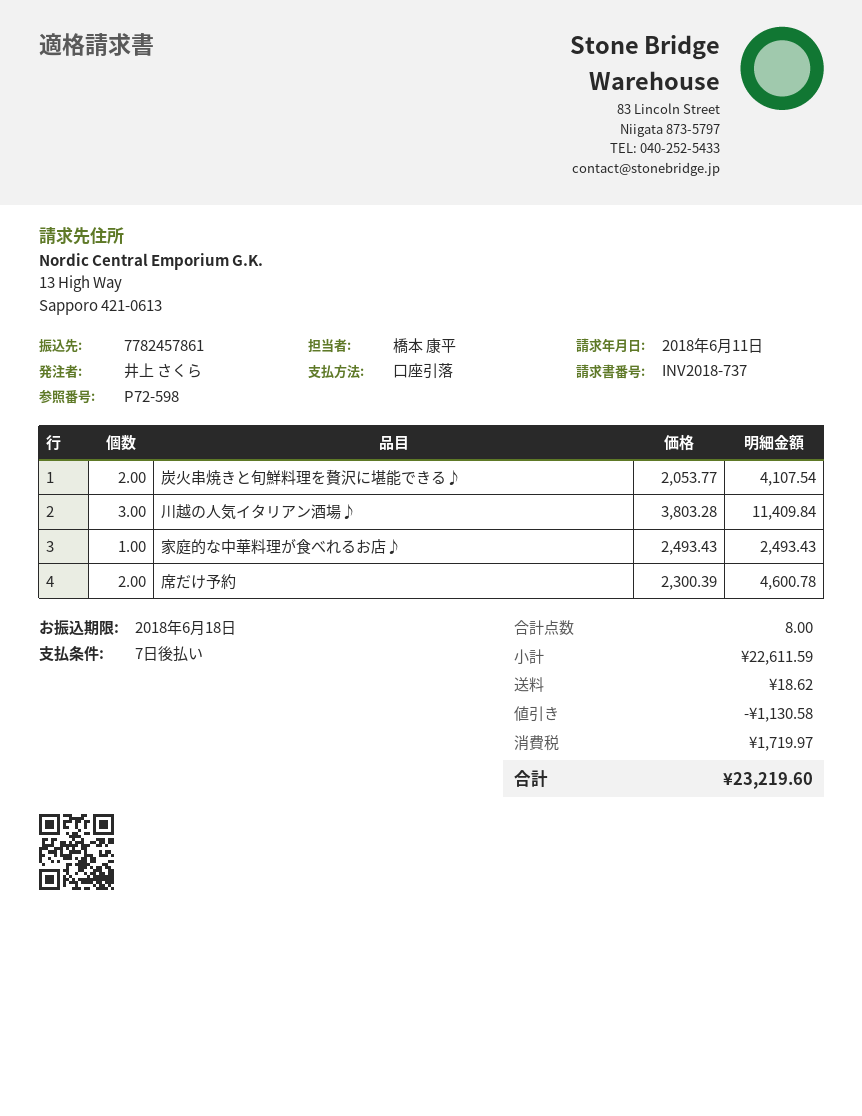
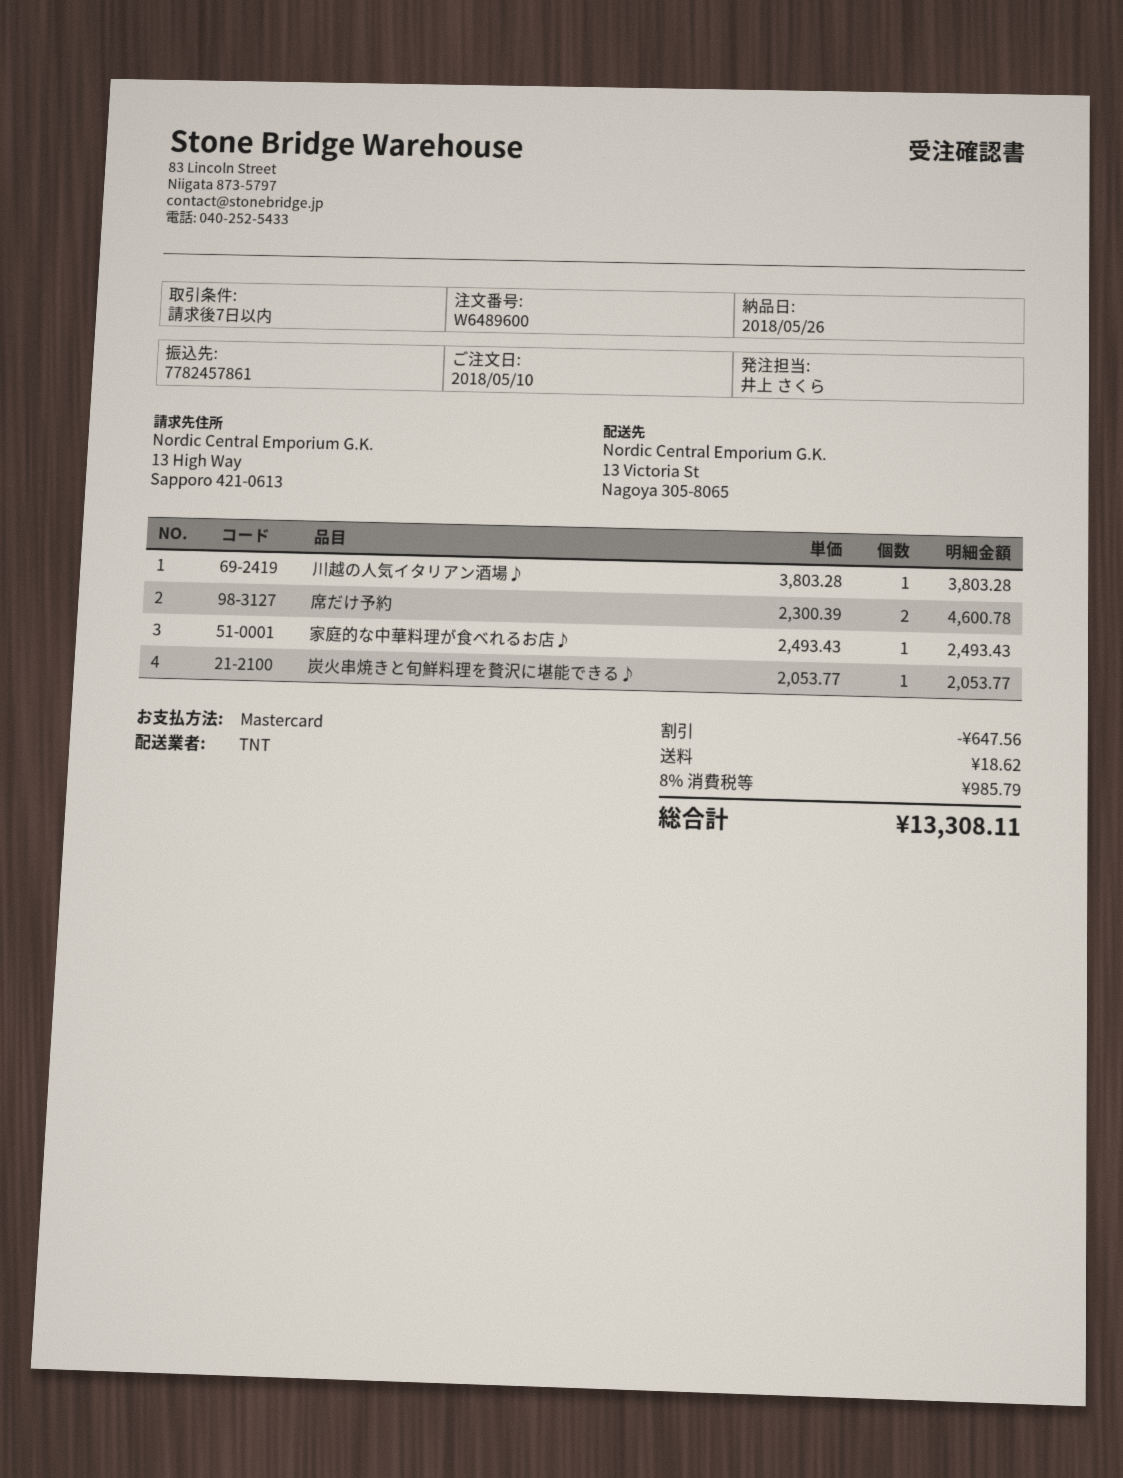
payment method: direct debit -> Mastercard
炭火串焼きと旬鮮料理を贅沢に堪能できる♪: 2 x 2053.77 = 4107.54 -> 1 x 2053.77 = 2053.77
川越の人気イタリアン酒場♪: 3 x 3803.28 = 11409.84 -> 1 x 3803.28 = 3803.28
discount: 1130.58 -> 647.56
tax: 1719.97 -> 985.79
total: 23219.60 -> 13308.11

